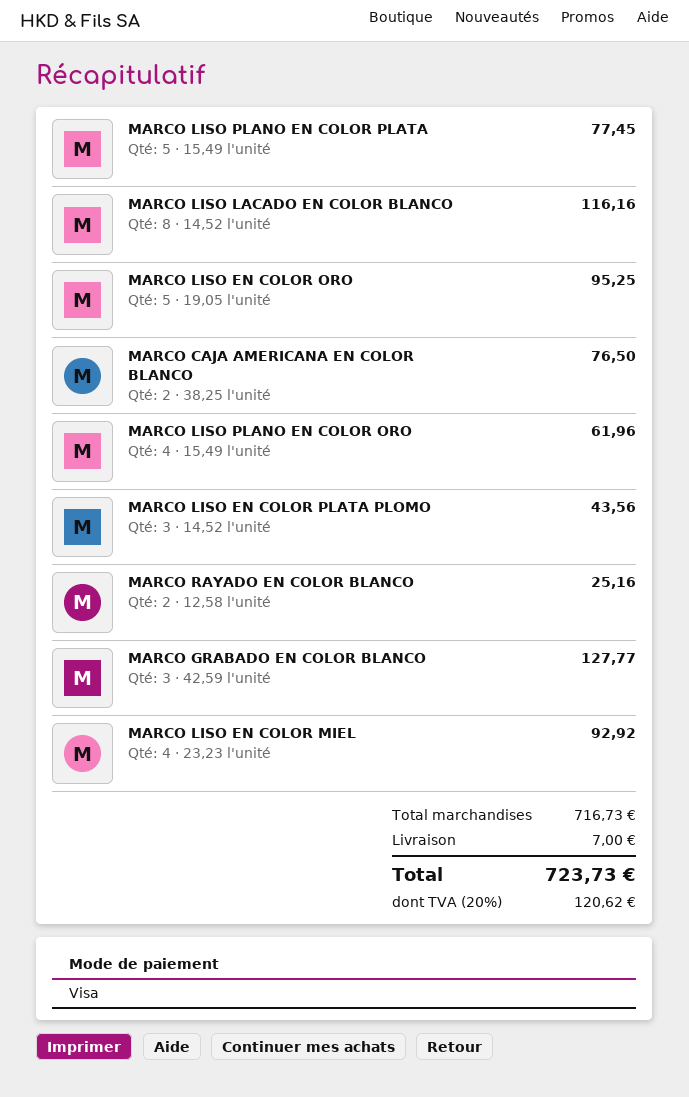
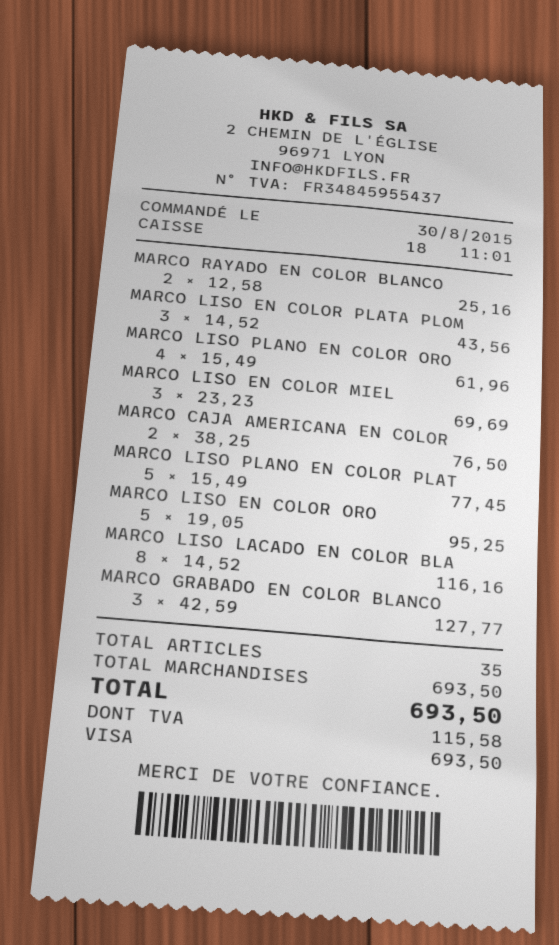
MARCO LISO EN COLOR MIEL: 4 x 23.23 = 92.92 -> 3 x 23.23 = 69.69
subtotal: 716.73 -> 693.50
shipping: 7.00 -> none
tax: 120.62 -> 115.58
total: 723.73 -> 693.50

